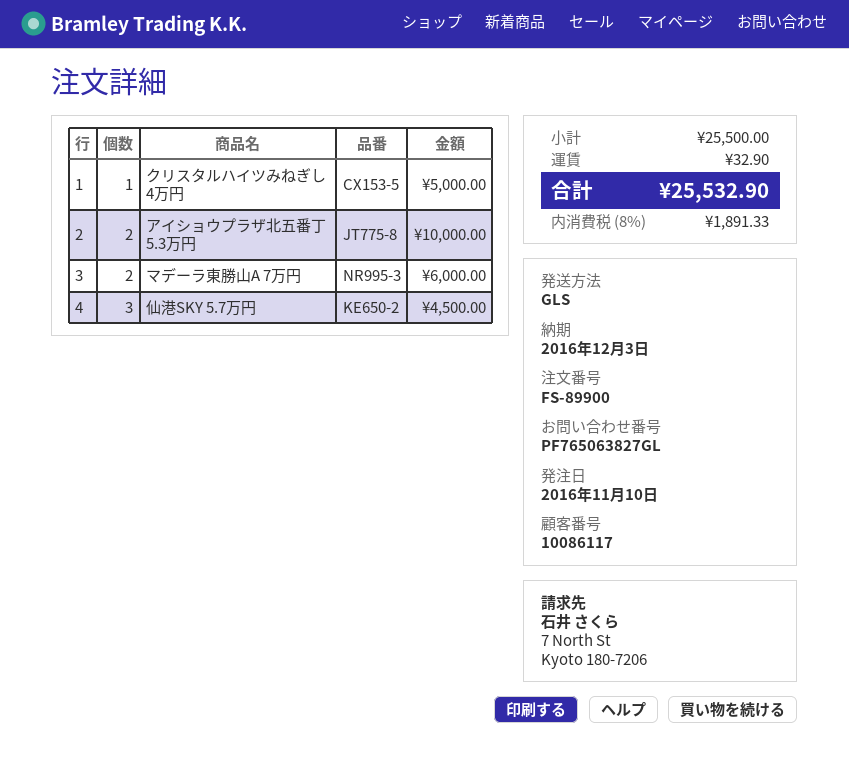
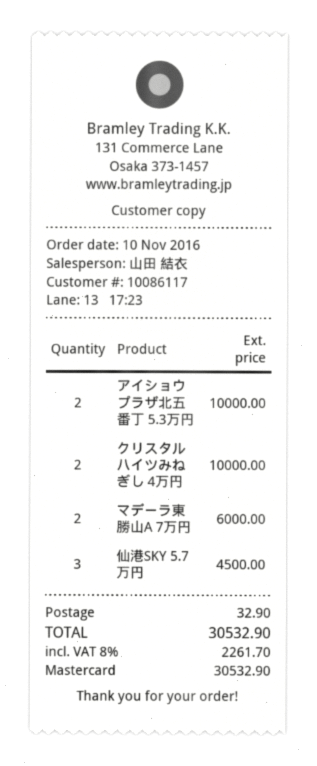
クリスタルハイツみねぎし 4万円: 1 for 5000.00 -> 2 for 10000.00
tax: 8% = 1891.33 -> 8% = 2261.70
total: 25532.90 -> 30532.90

